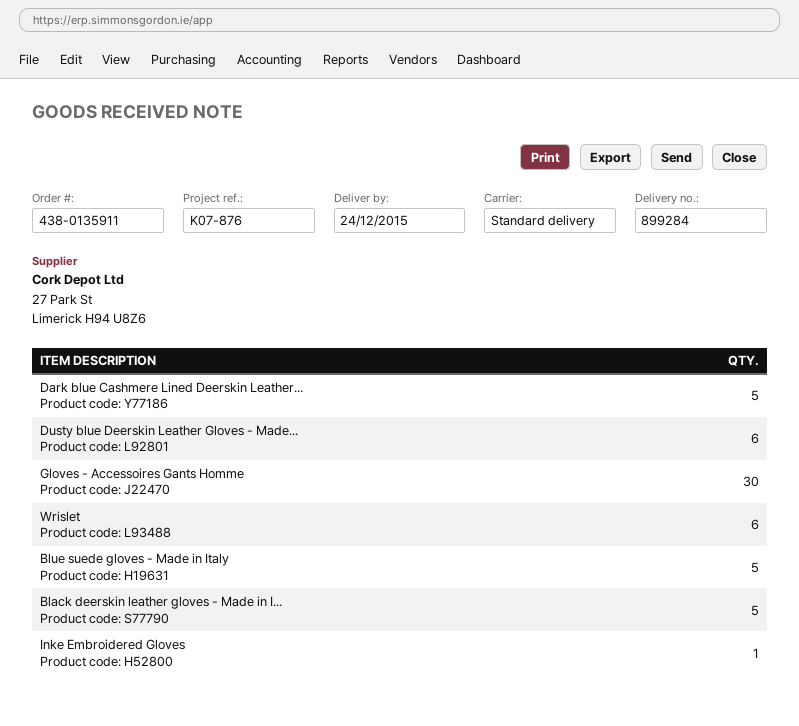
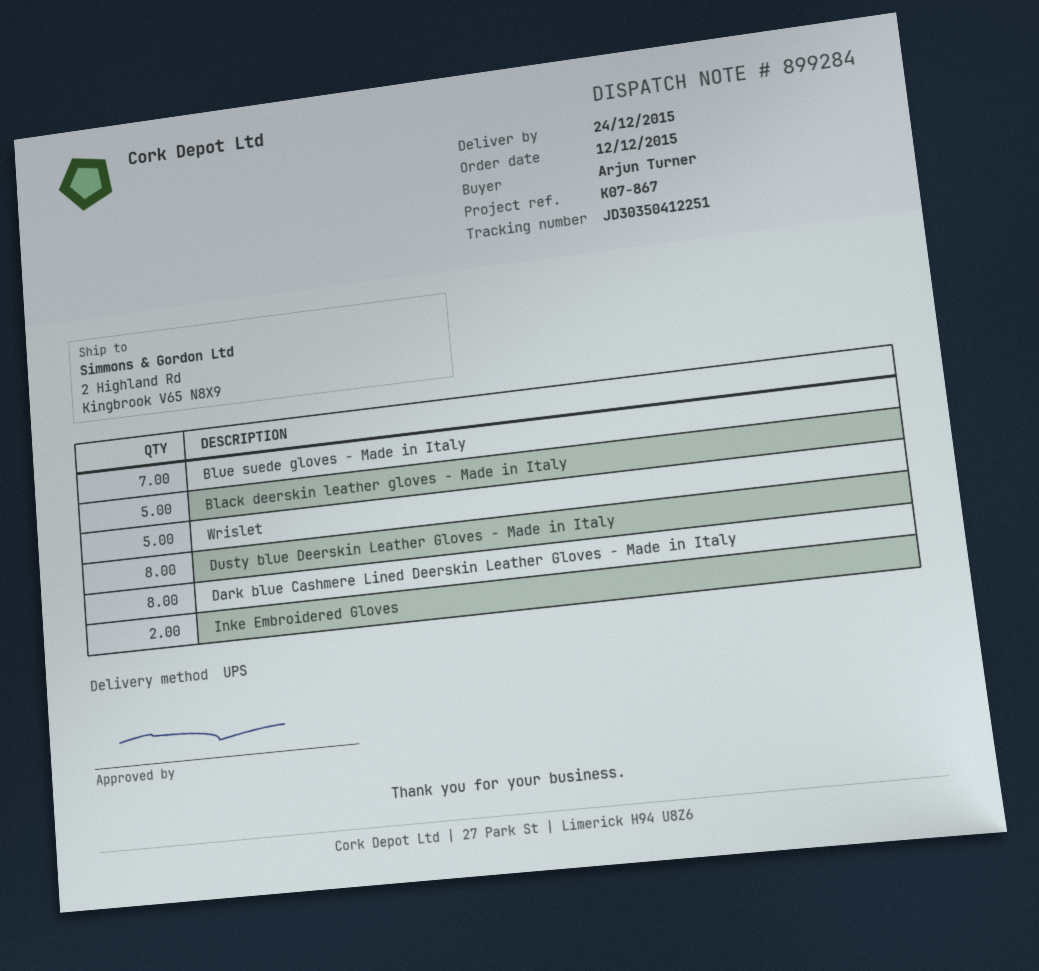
reference: K07-876 -> K07-867
shipping method: standard -> UPS
Dark blue Cashmere Lined Deerskin Leather...: 5 -> 8
Dusty blue Deerskin Leather Gloves - Made...: 6 -> 8
Gloves - Accessoires Gants Homme: 30 -> none
Wrislet: 6 -> 5
Blue suede gloves - Made in Italy: 5 -> 7
Inke Embroidered Gloves: 1 -> 2

